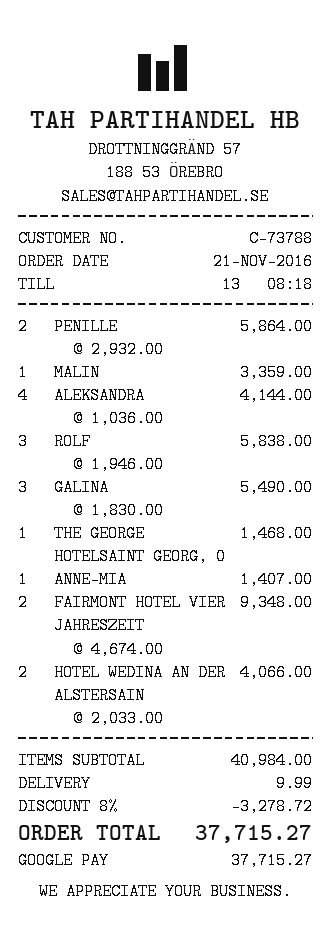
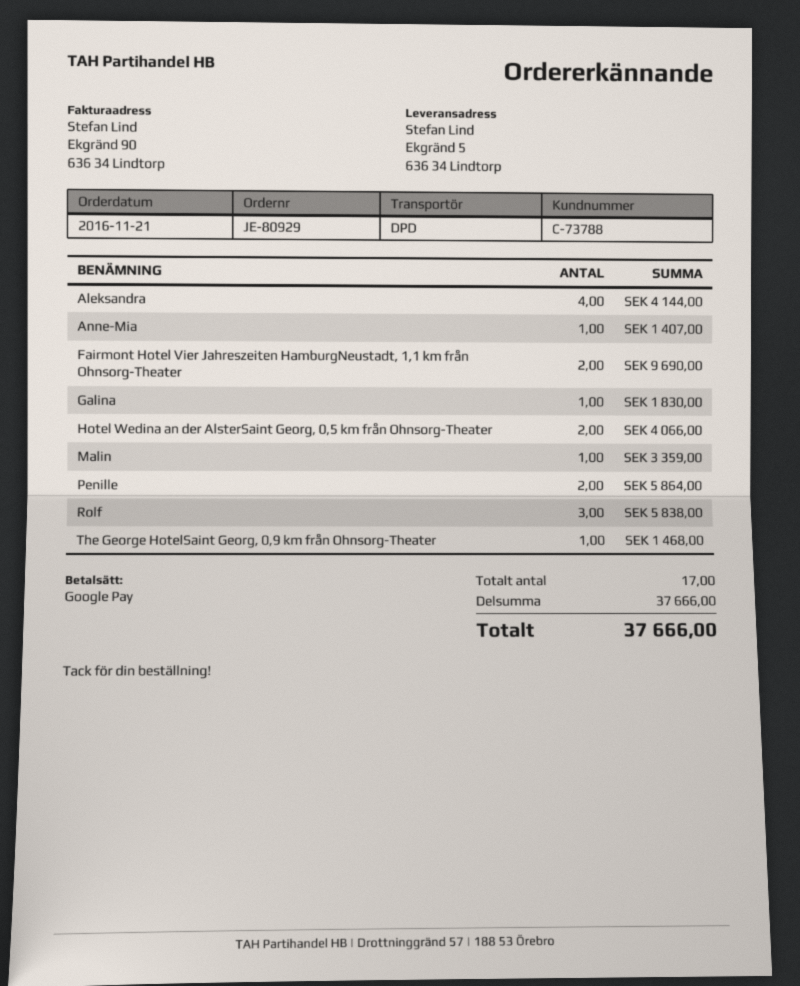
GALINA: 3 for 5490.00 -> 1 for 1830.00
FAIRMONT HOTEL VIER JAHRESZEIT: 2 for 9348.00 -> 2 for 9690.00
subtotal: 40984.00 -> 37666.00
discount: 8% = 3278.72 -> none
shipping: 9.99 -> none
total: 37715.27 -> 37666.00

